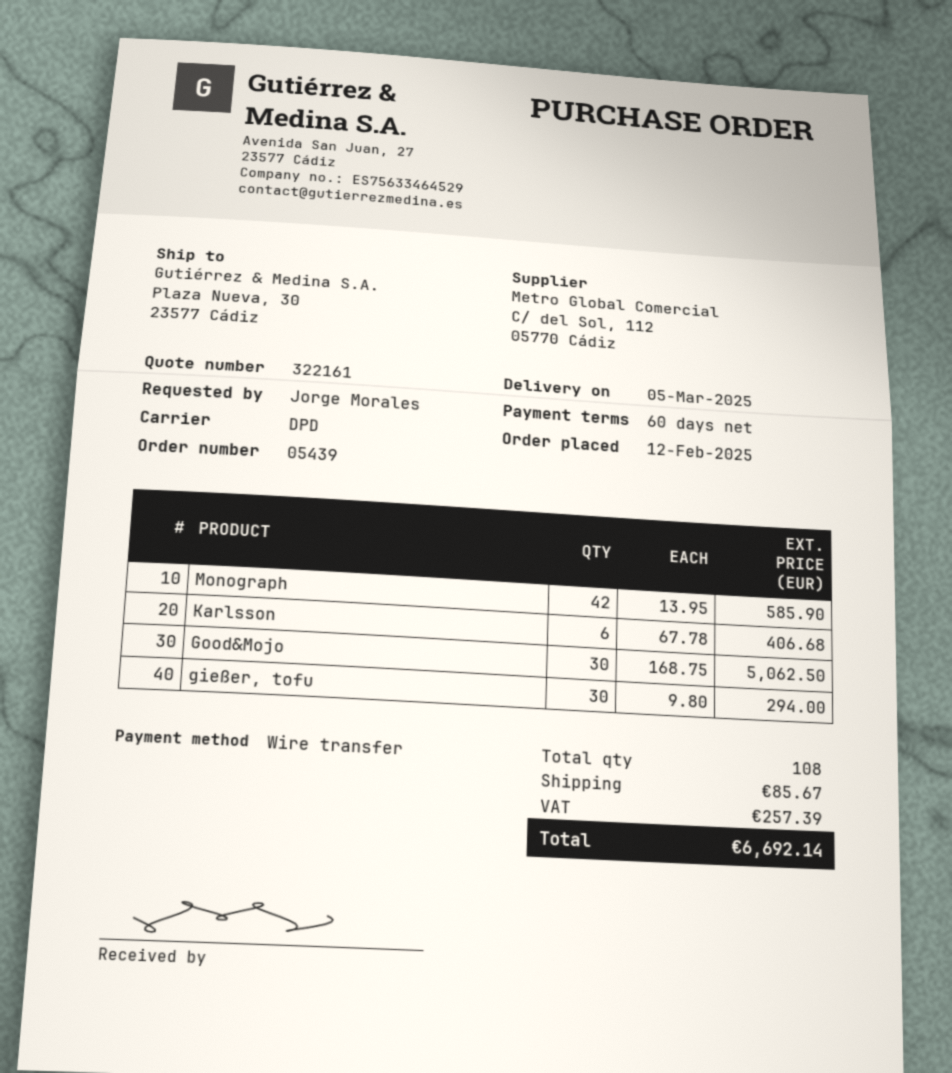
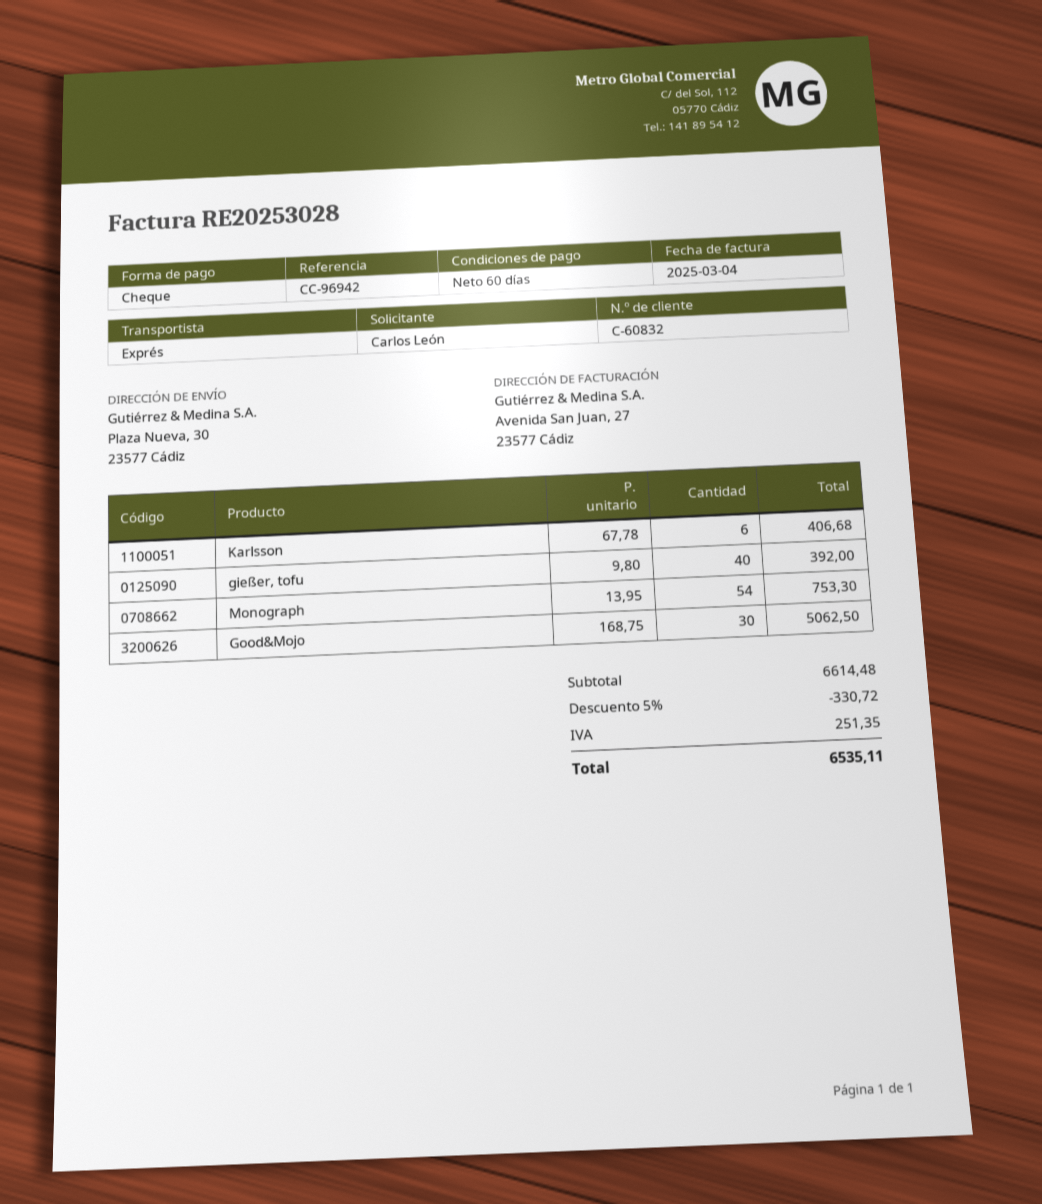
ordered by: Jorge Morales -> Carlos León
payment method: bank transfer -> cheque
shipping method: DPD -> express
Monograph: 42 x 13.95 = 585.90 -> 54 x 13.95 = 753.30
gießer, tofu: 30 x 9.80 = 294.00 -> 40 x 9.80 = 392.00
discount: none -> 5% = 330.72
shipping: 85.67 -> none
tax: 257.39 -> 251.35
total: 6692.14 -> 6535.11

